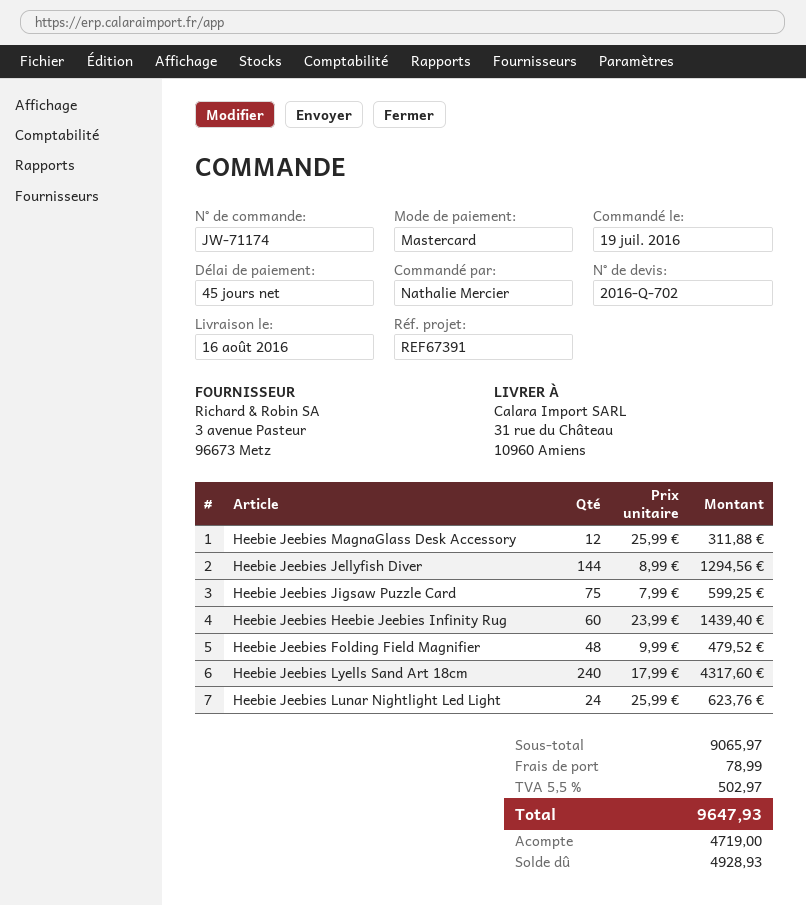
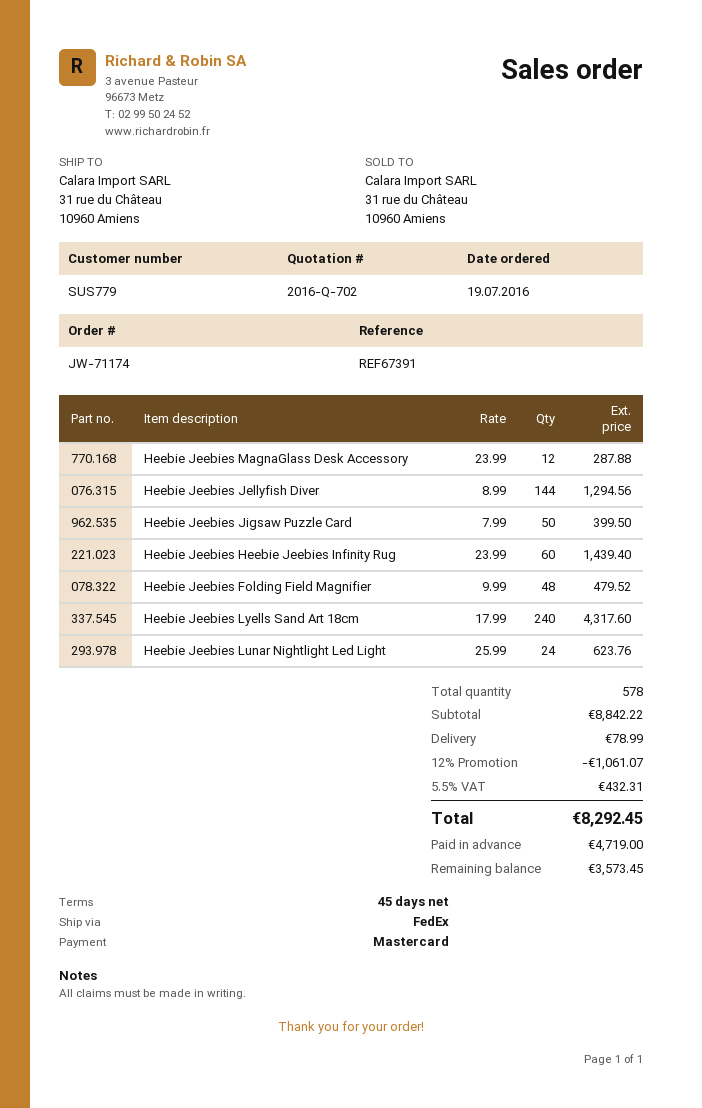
Heebie Jeebies MagnaGlass Desk Accessory: 12 x 25.99 = 311.88 -> 12 x 23.99 = 287.88
Heebie Jeebies Jigsaw Puzzle Card: 75 x 7.99 = 599.25 -> 50 x 7.99 = 399.50
subtotal: 9065.97 -> 8842.22
discount: none -> 12% = 1061.07
tax: 5.5% = 502.97 -> 5.5% = 432.31
total: 9647.93 -> 8292.45
balance: 4928.93 -> 3573.45

